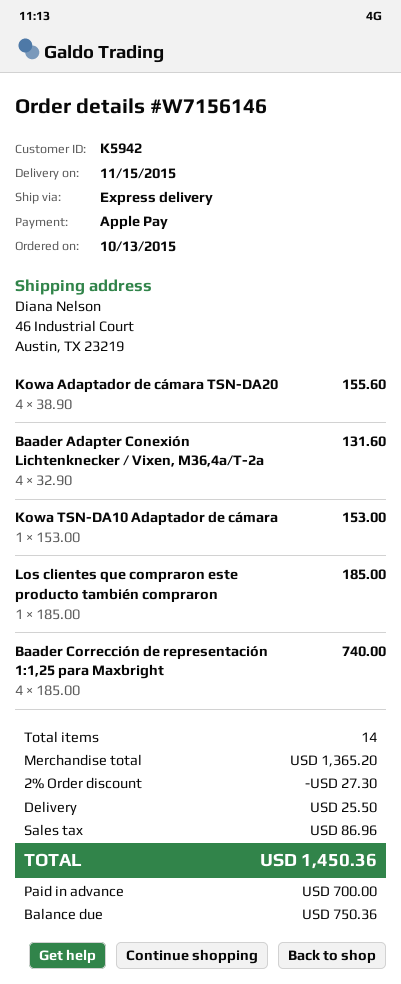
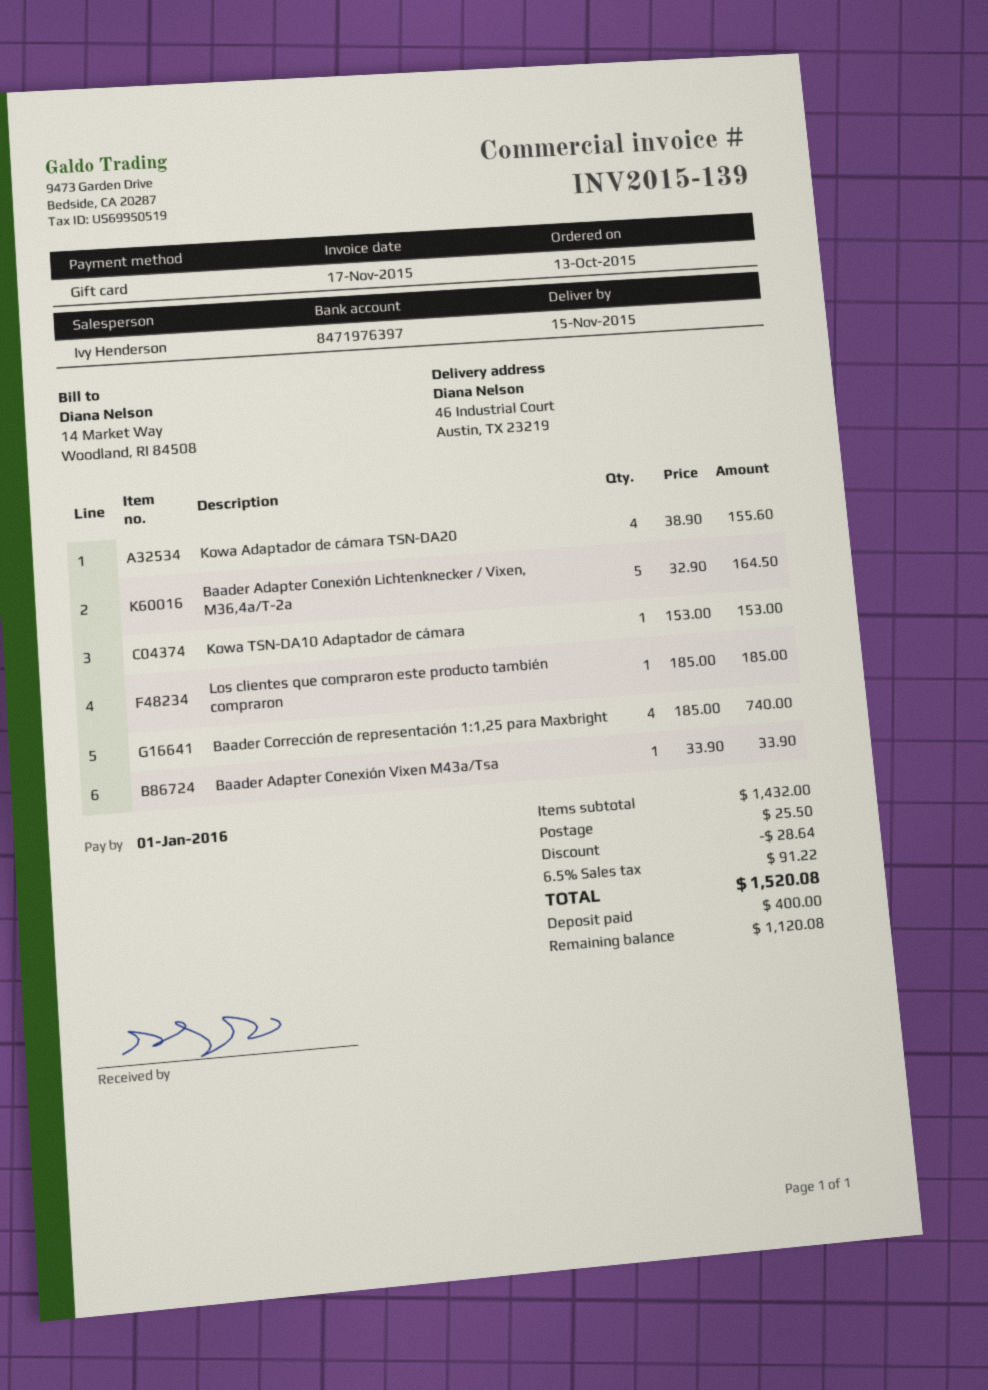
payment method: Apple Pay -> gift card
Baader Adapter Conexión Lichtenknecker / Vixen, M36,4a/T-2a: 4 x 32.90 = 131.60 -> 5 x 32.90 = 164.50
Baader Adapter Conexión Vixen M43a/Tsa: none -> 1 x 33.90 = 33.90
subtotal: 1365.20 -> 1432.00
discount: 27.30 -> 28.64
tax: 86.96 -> 91.22
total: 1450.36 -> 1520.08
deposit: 700.00 -> 400.00
balance: 750.36 -> 1120.08

